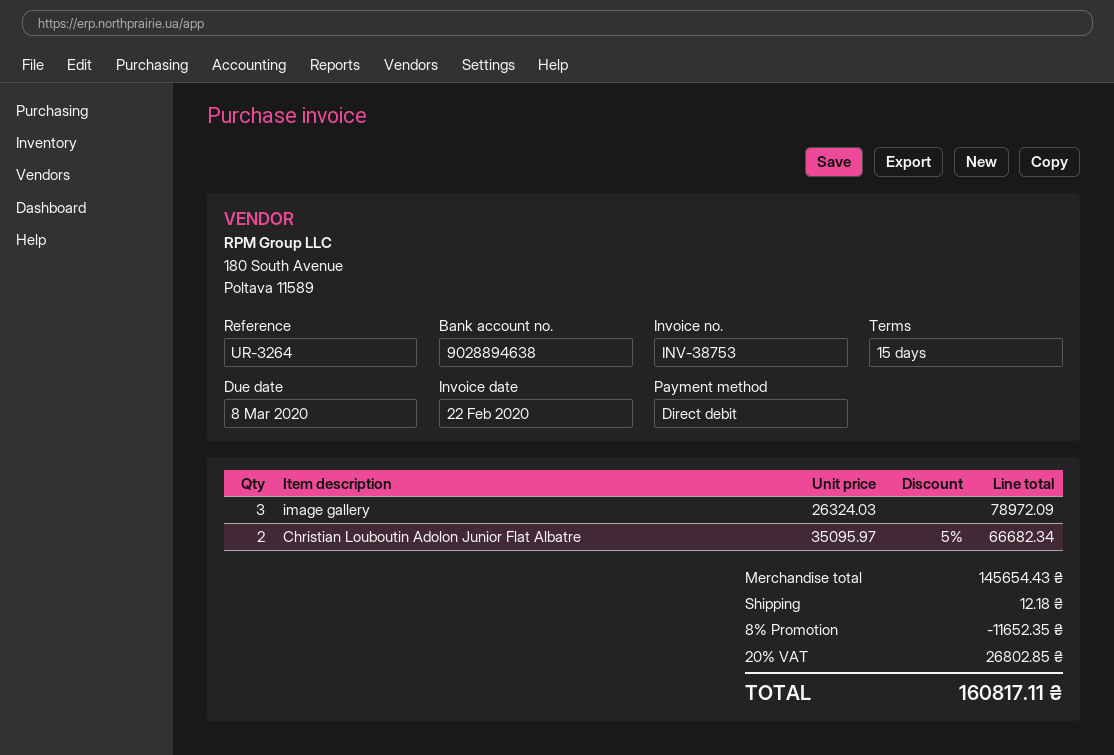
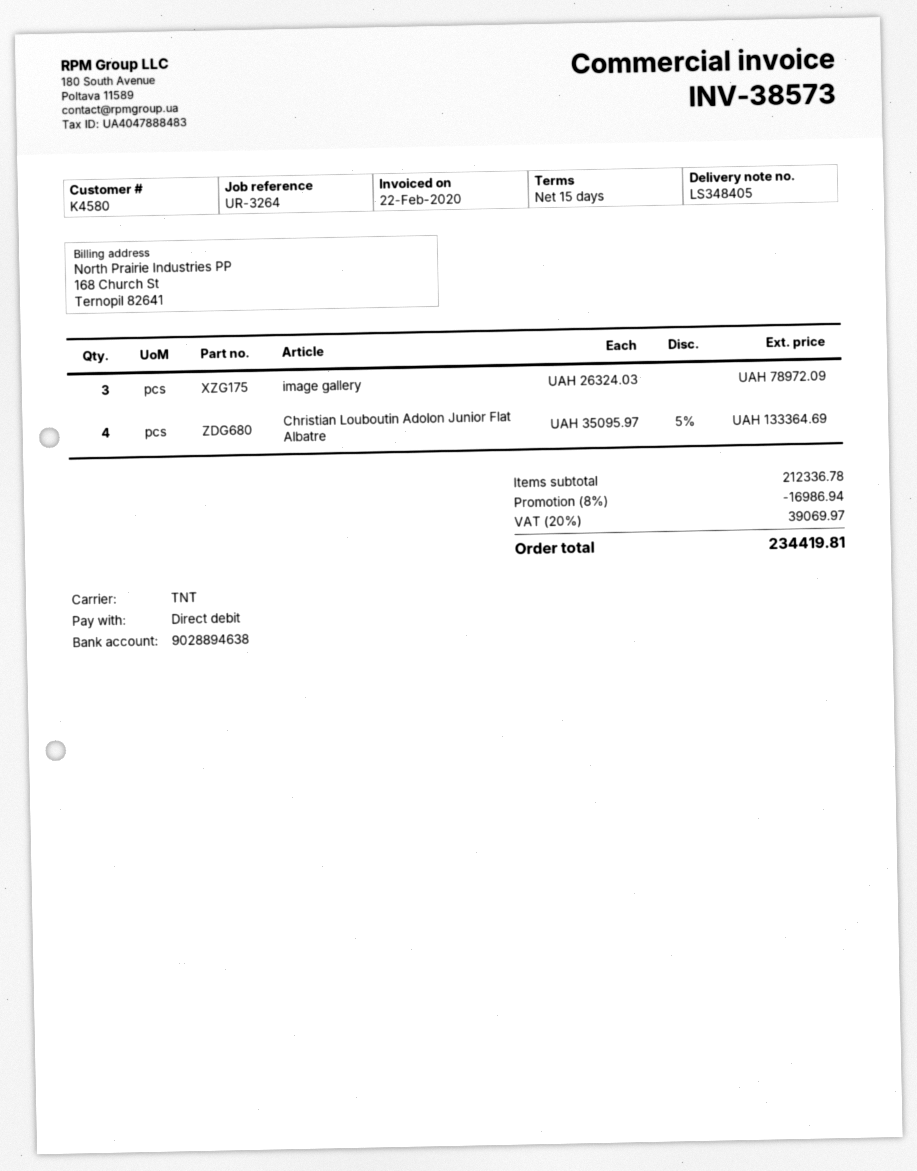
invoice number: INV-38753 -> INV-38573
Christian Louboutin Adolon Junior Flat Albatre: 2 x 35095.97 - 5% = 66682.34 -> 4 x 35095.97 - 5% = 133364.69
subtotal: 145654.43 -> 212336.78
discount: 8% = 11652.35 -> 8% = 16986.94
shipping: 12.18 -> none
tax: 20% = 26802.85 -> 20% = 39069.97
total: 160817.11 -> 234419.81

